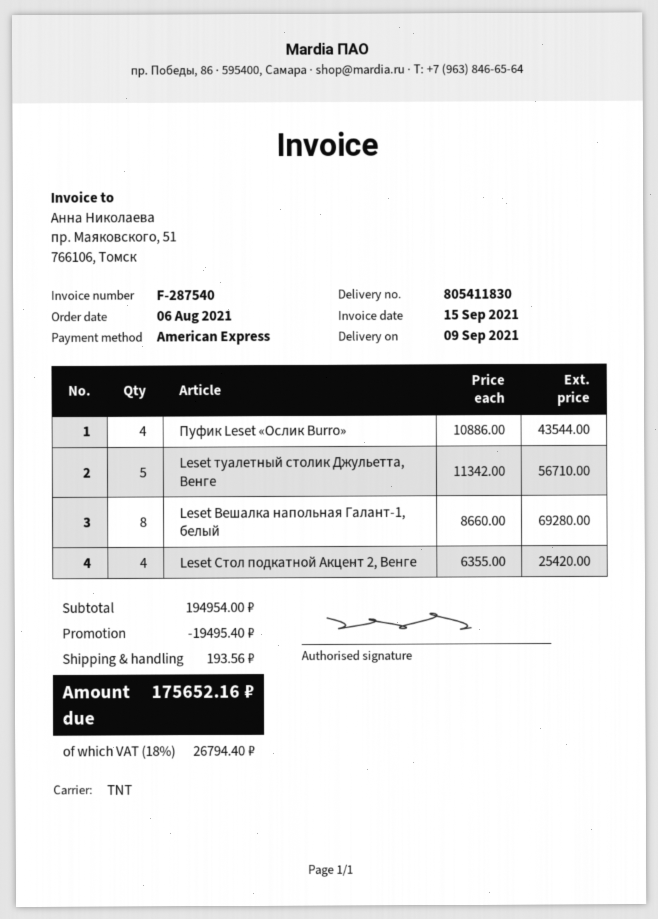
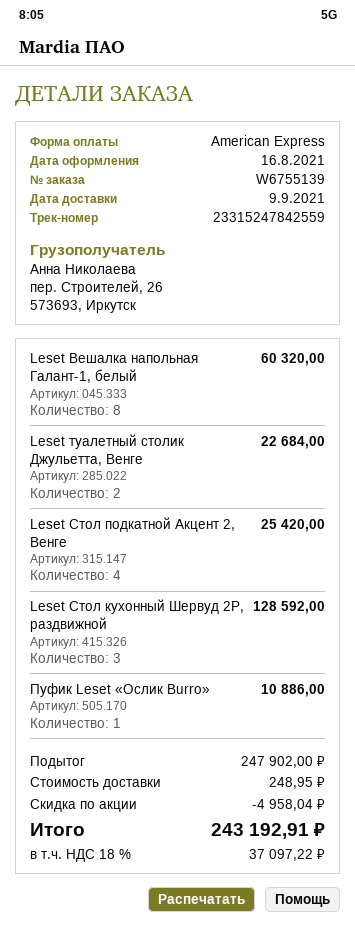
order date: 2021-08-06 -> 2021-08-16
Пуфик Leset «Ослик Burro»: 4 for 43544.00 -> 1 for 10886.00
Leset туалетный столик Джульетта, Венге: 5 for 56710.00 -> 2 for 22684.00
Leset Вешалка напольная Галант-1, белый: 8 for 69280.00 -> 8 for 60320.00
Leset Стол кухонный Шервуд 2Р, раздвижной: none -> 3 for 128592.00
subtotal: 194954.00 -> 247902.00
discount: 19495.40 -> 4958.04
shipping: 193.56 -> 248.95
tax: 18% = 26794.40 -> 18% = 37097.22
total: 175652.16 -> 243192.91

